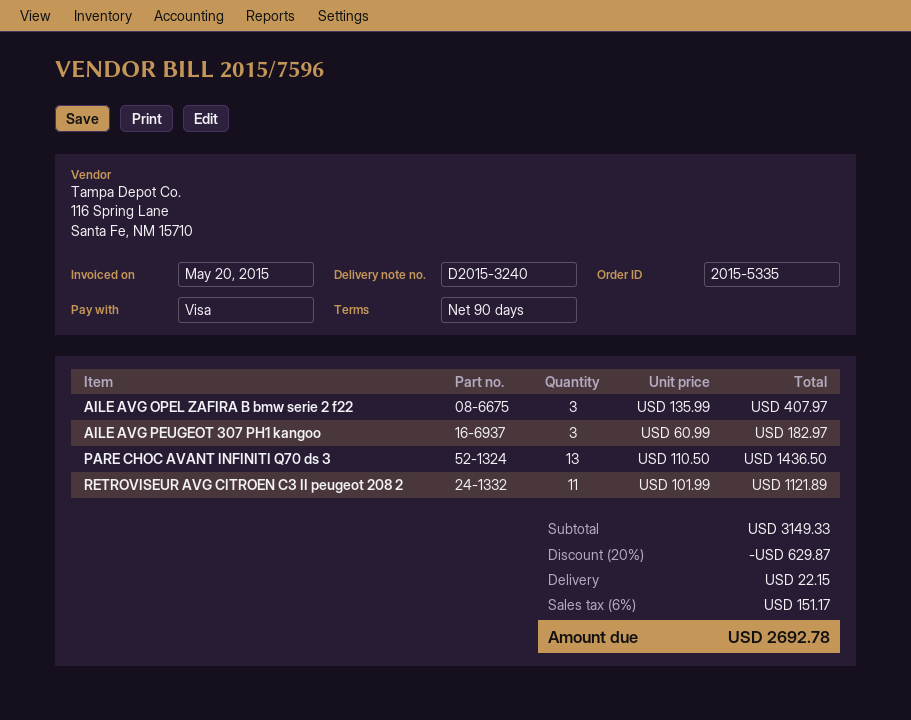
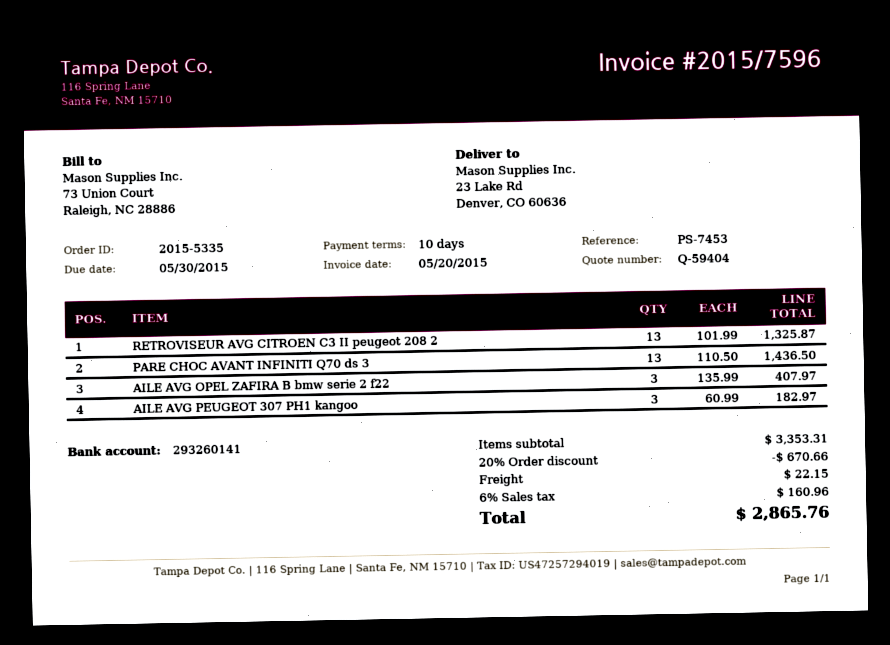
payment terms: 90 days -> 10 days
RETROVISEUR AVG CITROEN C3 II peugeot 208 2: 11 x 101.99 = 1121.89 -> 13 x 101.99 = 1325.87
subtotal: 3149.33 -> 3353.31
discount: 20% = 629.87 -> 20% = 670.66
tax: 6% = 151.17 -> 6% = 160.96
total: 2692.78 -> 2865.76

